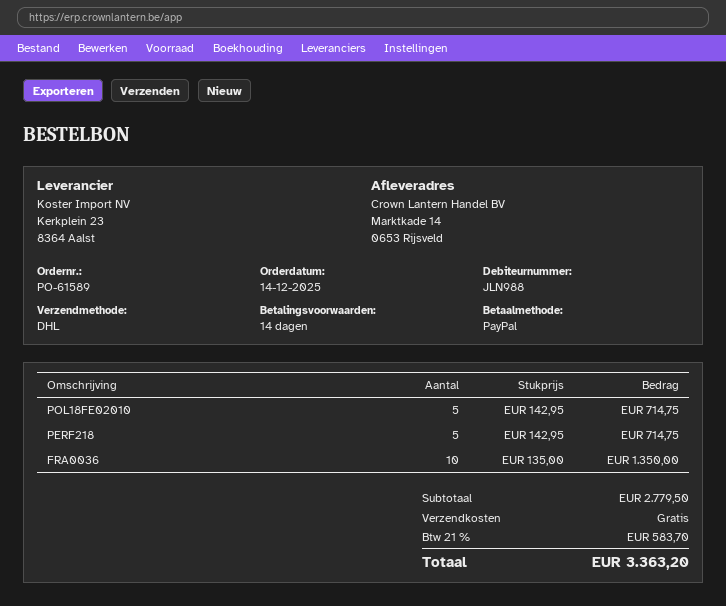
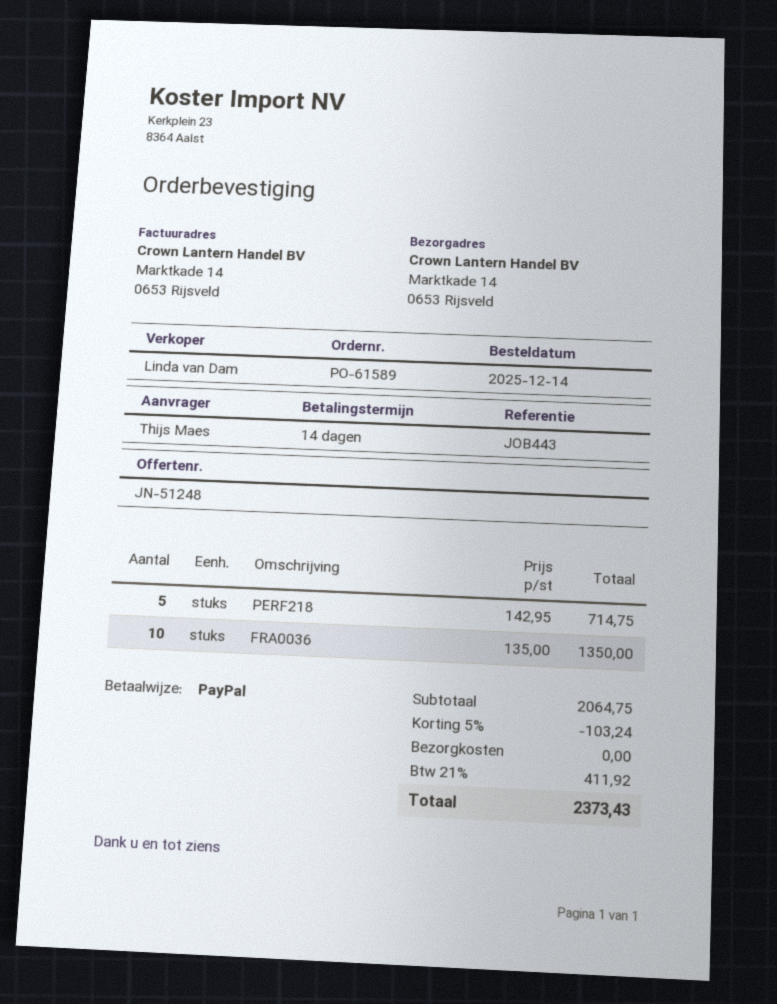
POL18FE02010: 5 x 142.95 = 714.75 -> none
subtotal: 2779.50 -> 2064.75
discount: none -> 5% = 103.24
tax: 21% = 583.70 -> 21% = 411.92
total: 3363.20 -> 2373.43

